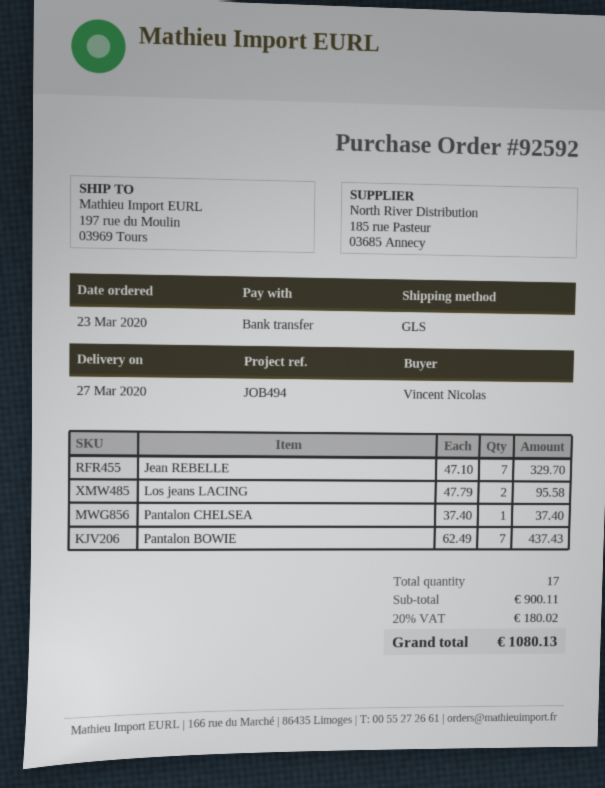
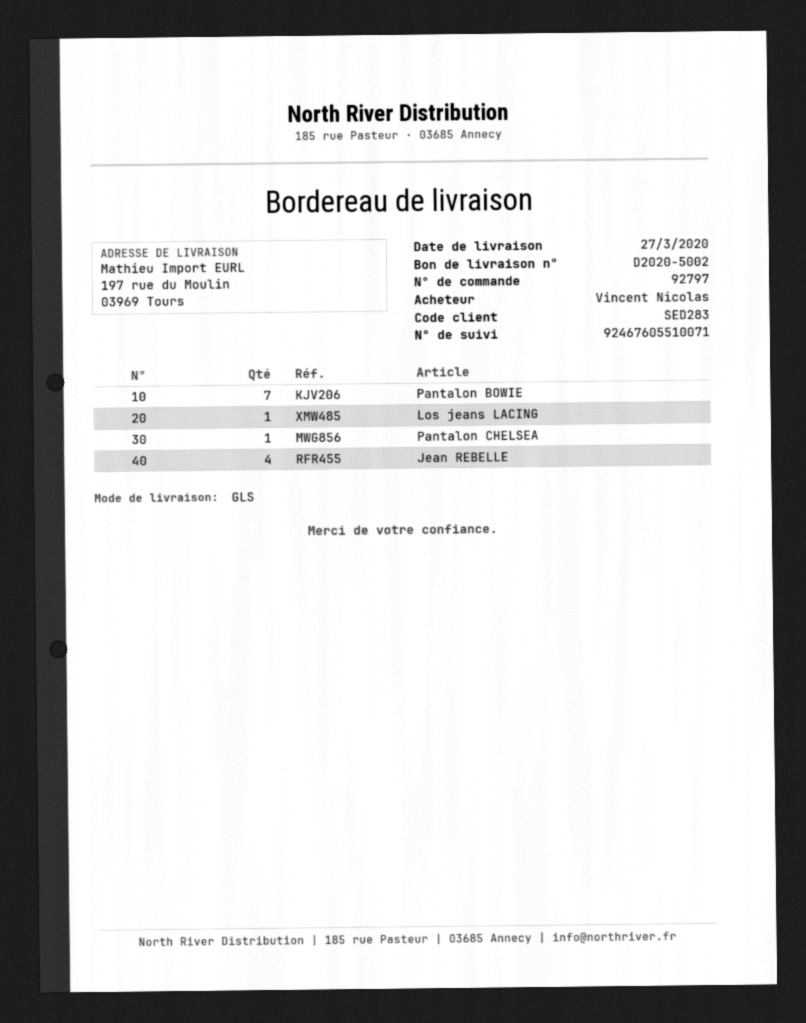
order number: 92592 -> 92797
Jean REBELLE: 7 -> 4
Los jeans LACING: 2 -> 1

